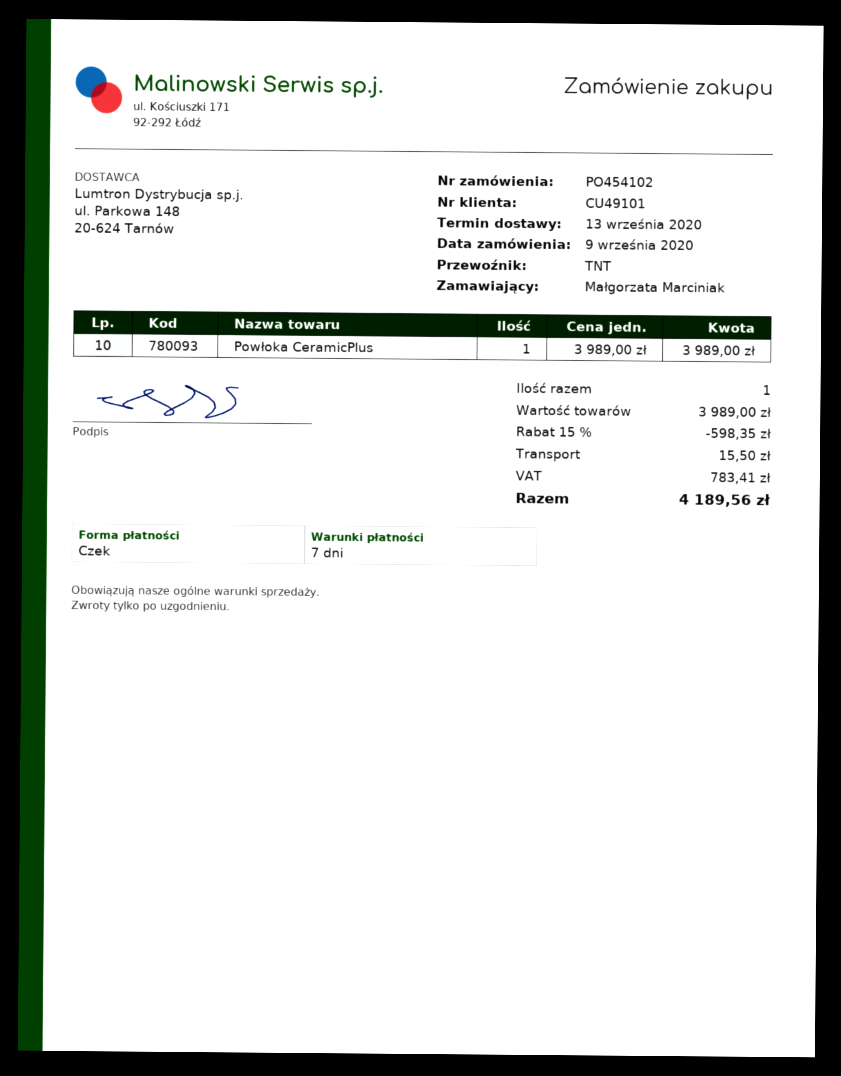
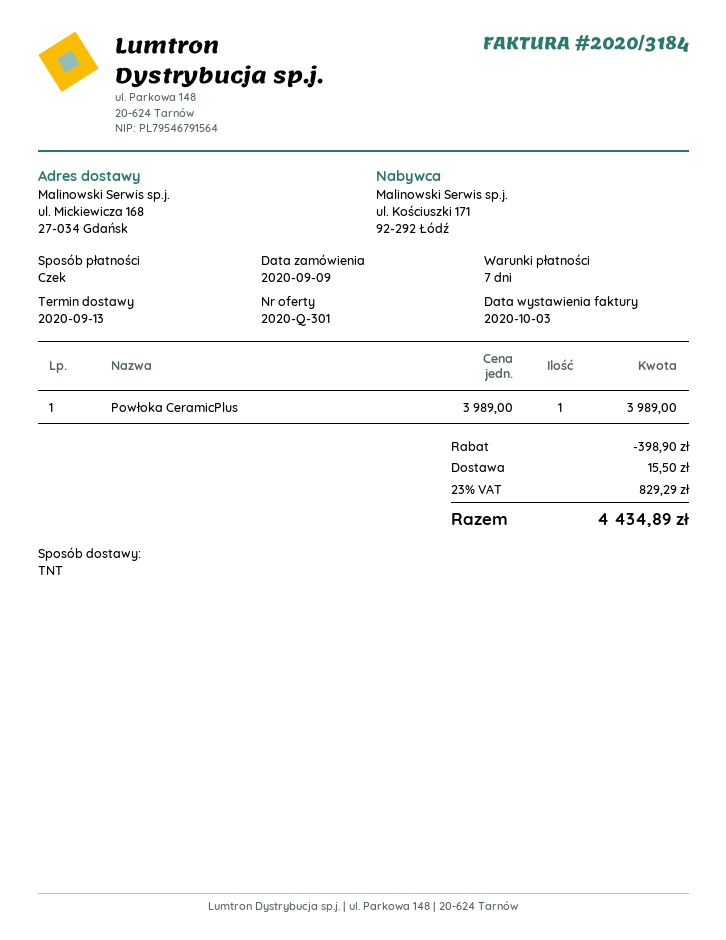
discount: 598.35 -> 398.90
tax: 783.41 -> 829.29
total: 4189.56 -> 4434.89

